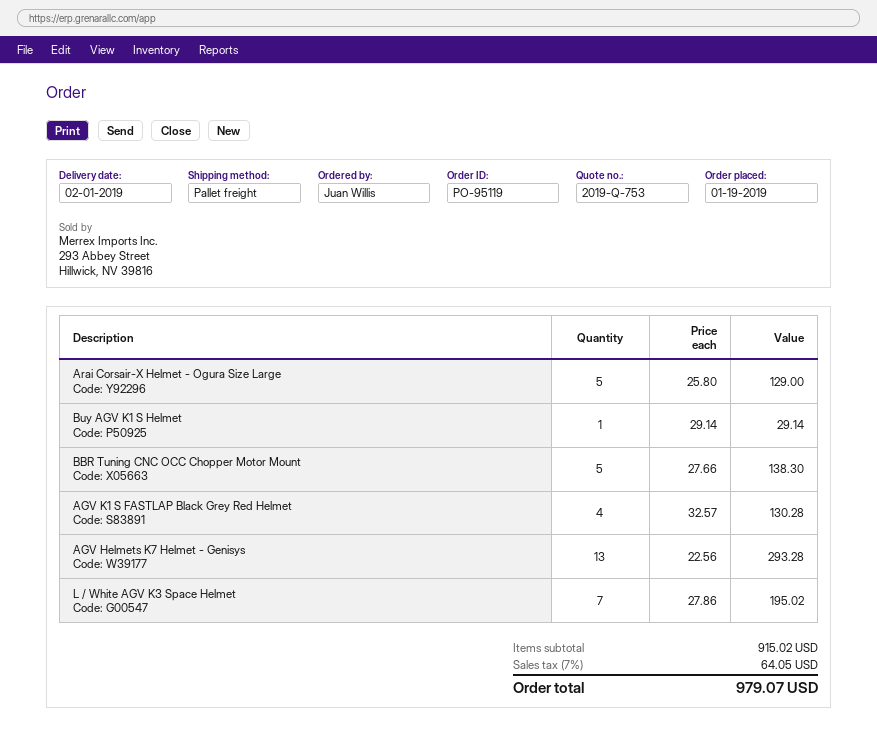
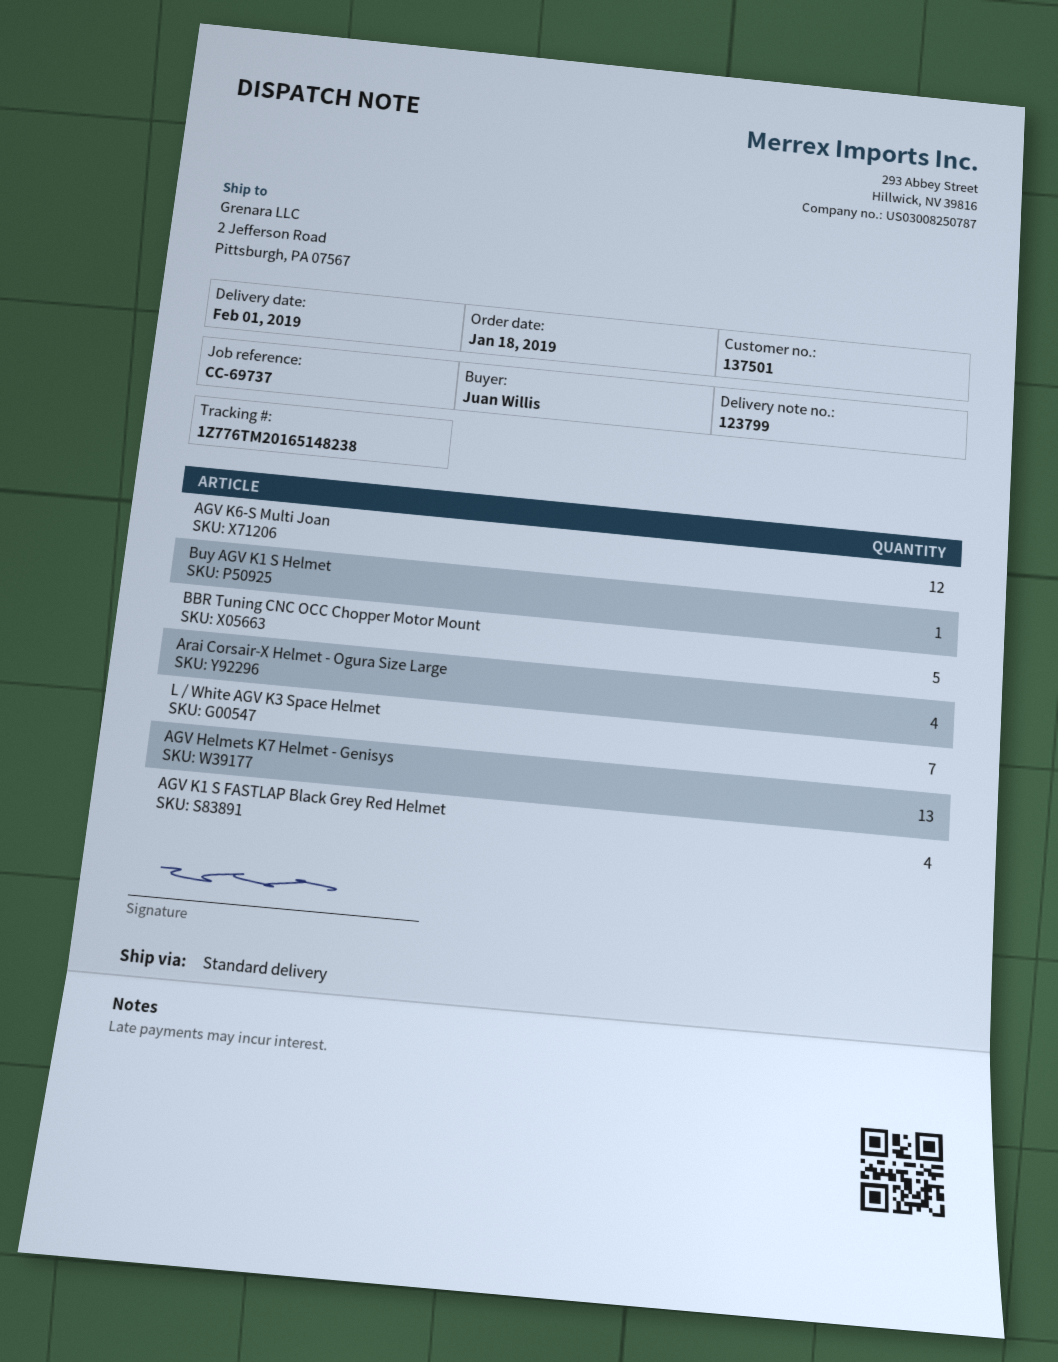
order date: 2019-01-19 -> 2019-01-18
shipping method: pallet freight -> standard
Arai Corsair-X Helmet - Ogura Size Large: 5 -> 4
AGV K6-S Multi Joan: none -> 12

